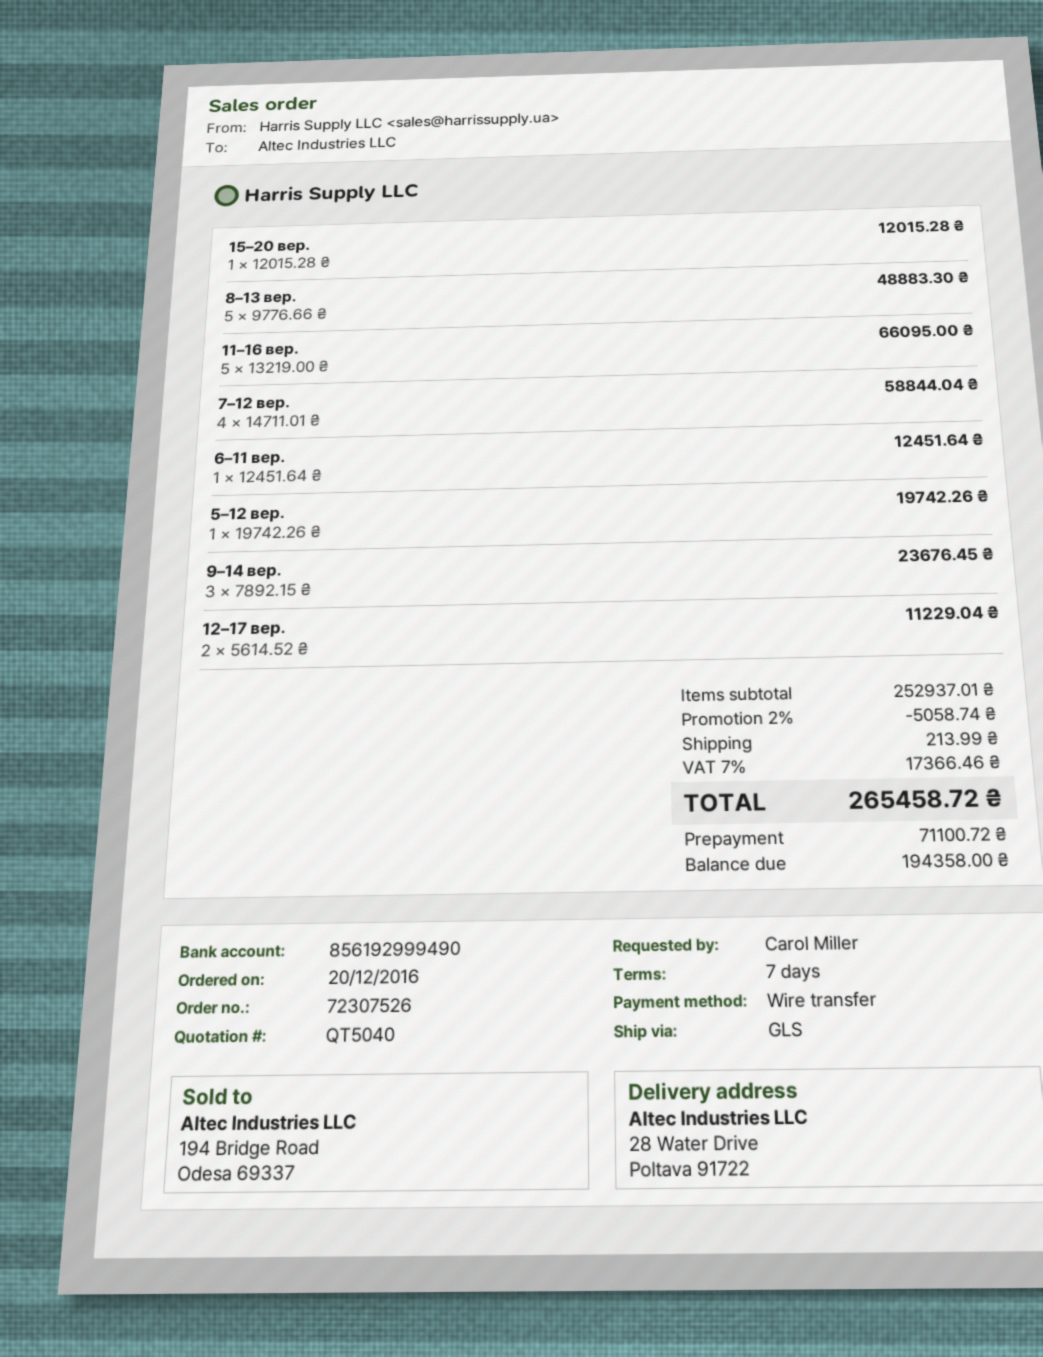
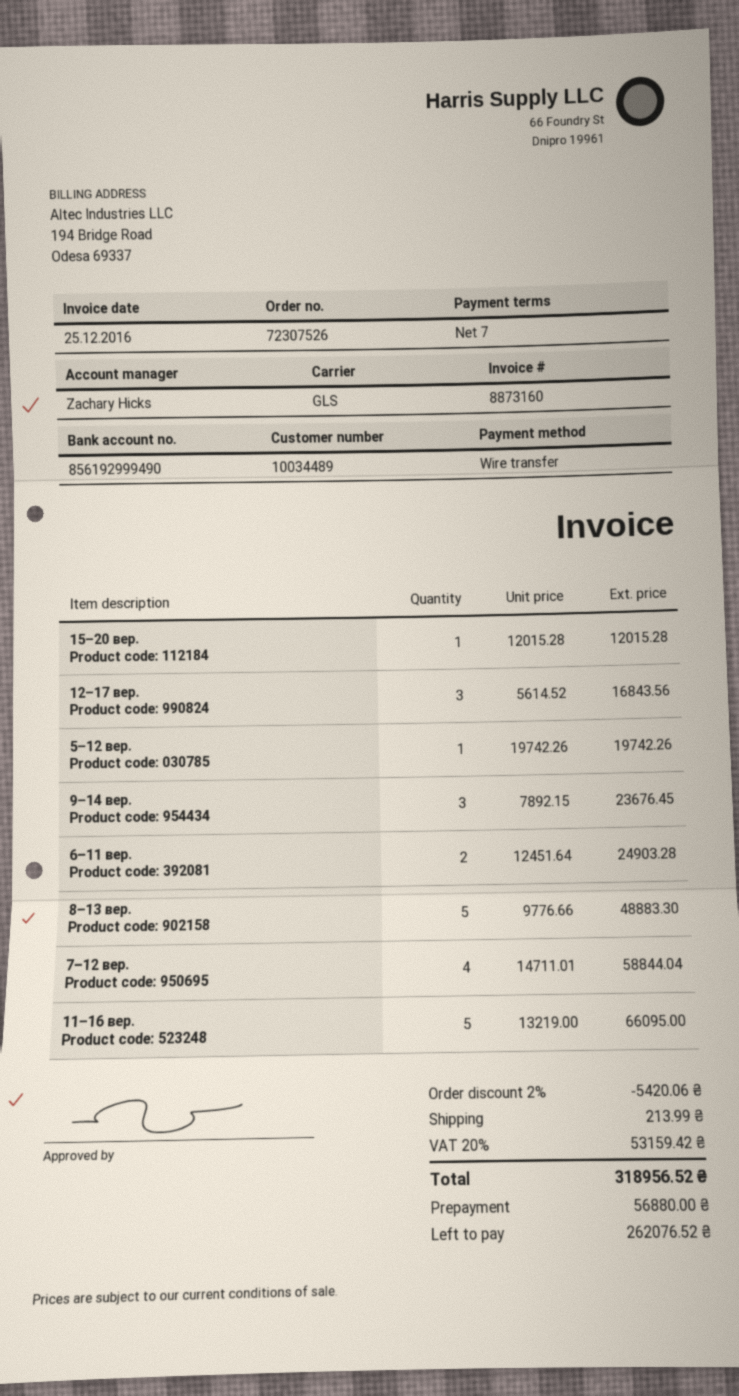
6–11 вер.: 1 x 12451.64 = 12451.64 -> 2 x 12451.64 = 24903.28
12–17 вер.: 2 x 5614.52 = 11229.04 -> 3 x 5614.52 = 16843.56
discount: 2% = 5058.74 -> 2% = 5420.06
tax: 7% = 17366.46 -> 20% = 53159.42
total: 265458.72 -> 318956.52
deposit: 71100.72 -> 56880.00
balance: 194358.00 -> 262076.52

